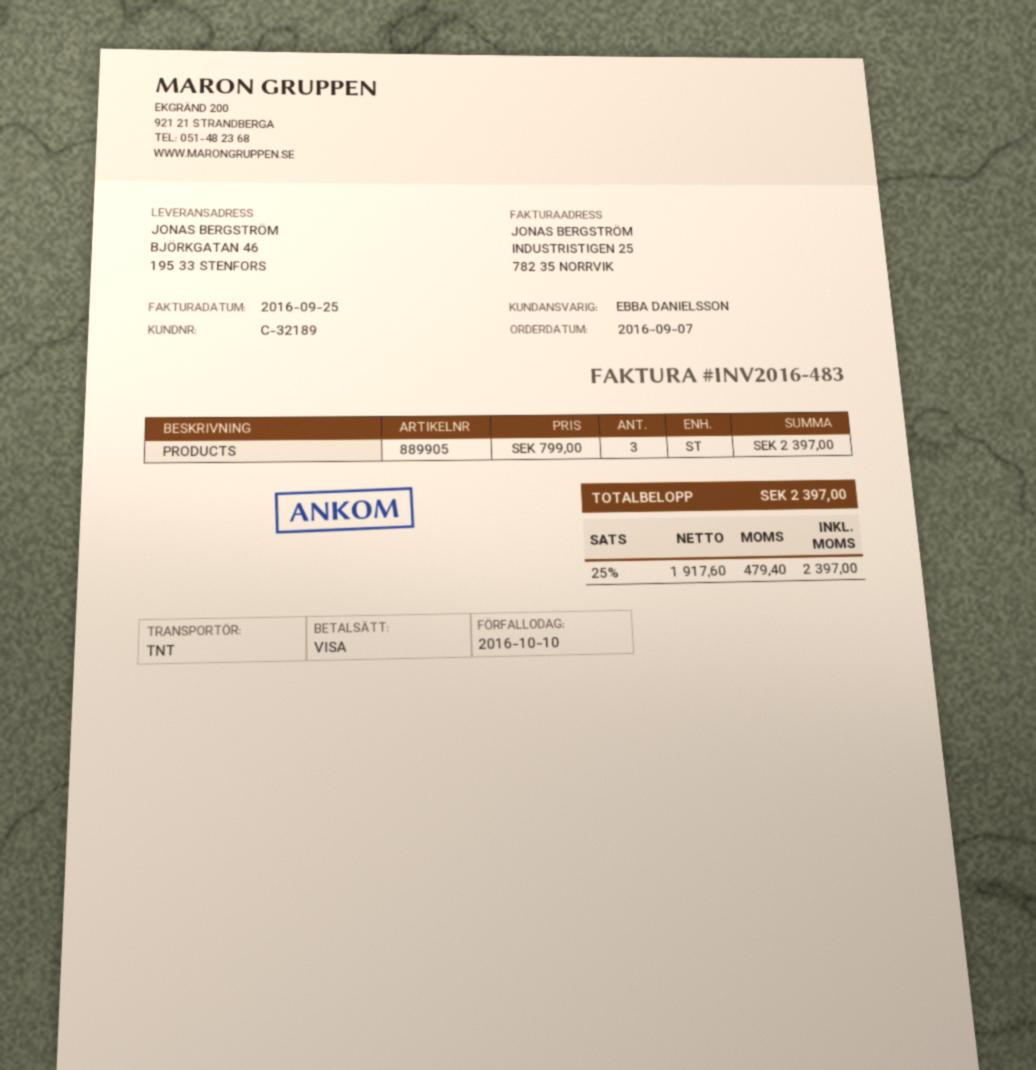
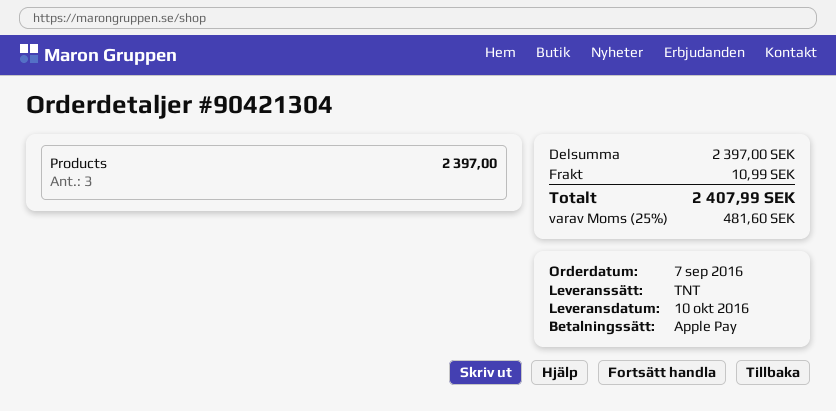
payment method: Visa -> Apple Pay
shipping: none -> 10.99
tax: 25% = 479.40 -> 25% = 481.60
total: 2397.00 -> 2407.99

